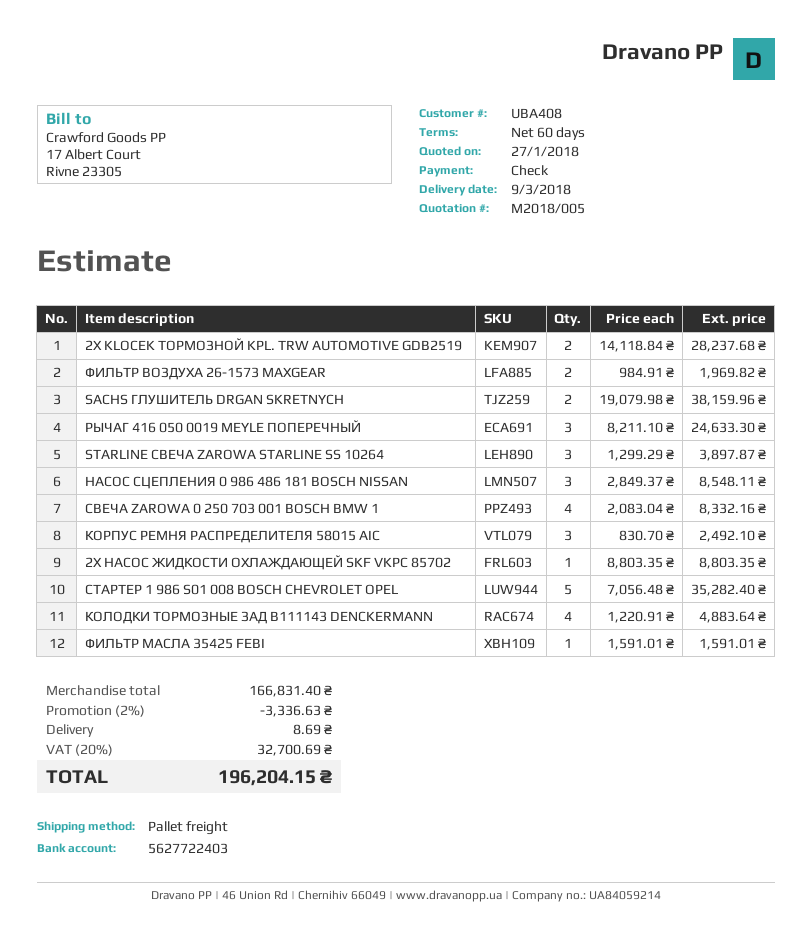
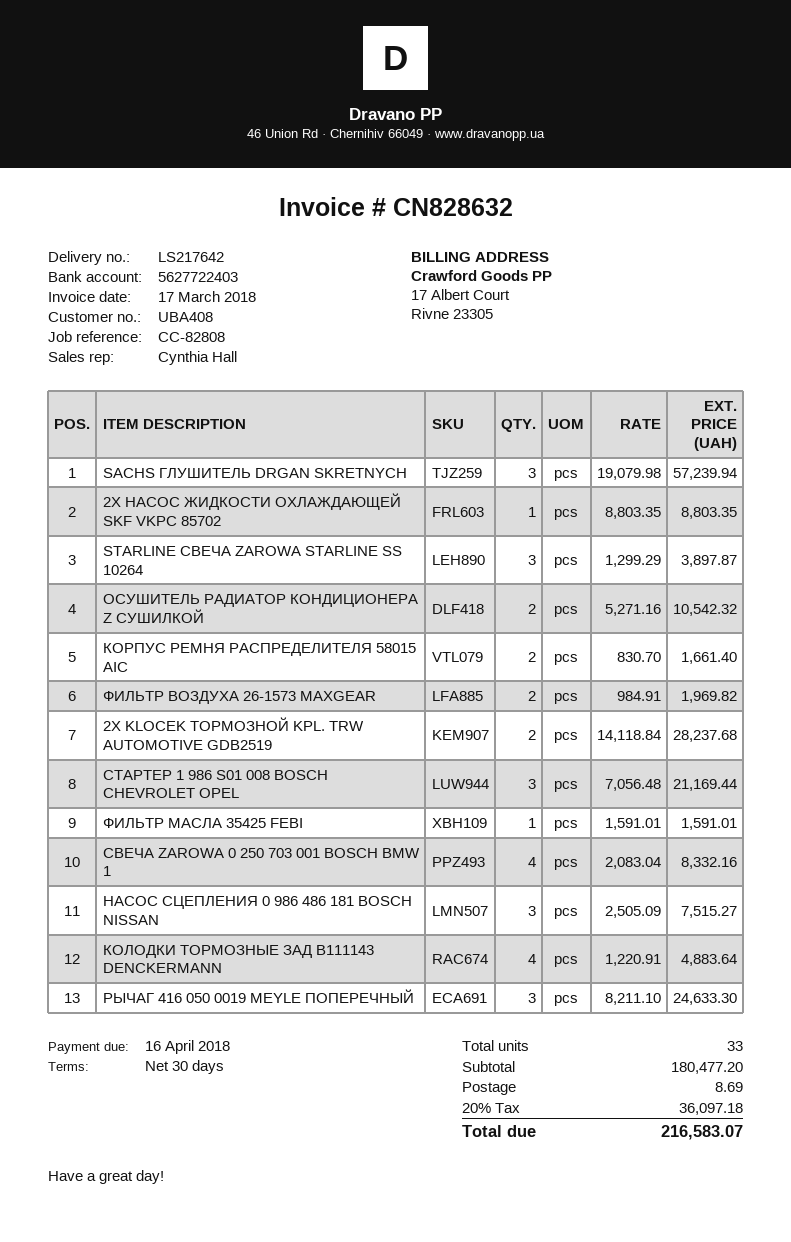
payment terms: 60 days -> 30 days
SACHS ГЛУШИТЕЛЬ DRGAN SKRETNYCH: 2 x 19079.98 = 38159.96 -> 3 x 19079.98 = 57239.94
НАСОС СЦЕПЛЕНИЯ 0 986 486 181 BOSCH NISSAN: 3 x 2849.37 = 8548.11 -> 3 x 2505.09 = 7515.27
КОРПУС РЕМНЯ РАСПРЕДЕЛИТЕЛЯ 58015 AIC: 3 x 830.70 = 2492.10 -> 2 x 830.70 = 1661.40
СТАРТЕР 1 986 S01 008 BOSCH CHEVROLET OPEL: 5 x 7056.48 = 35282.40 -> 3 x 7056.48 = 21169.44
ОСУШИТЕЛЬ РАДИАТОР КОНДИЦИОНЕРА Z СУШИЛКОЙ: none -> 2 x 5271.16 = 10542.32
subtotal: 166831.40 -> 180477.20
discount: 2% = 3336.63 -> none
tax: 20% = 32700.69 -> 20% = 36097.18
total: 196204.15 -> 216583.07

